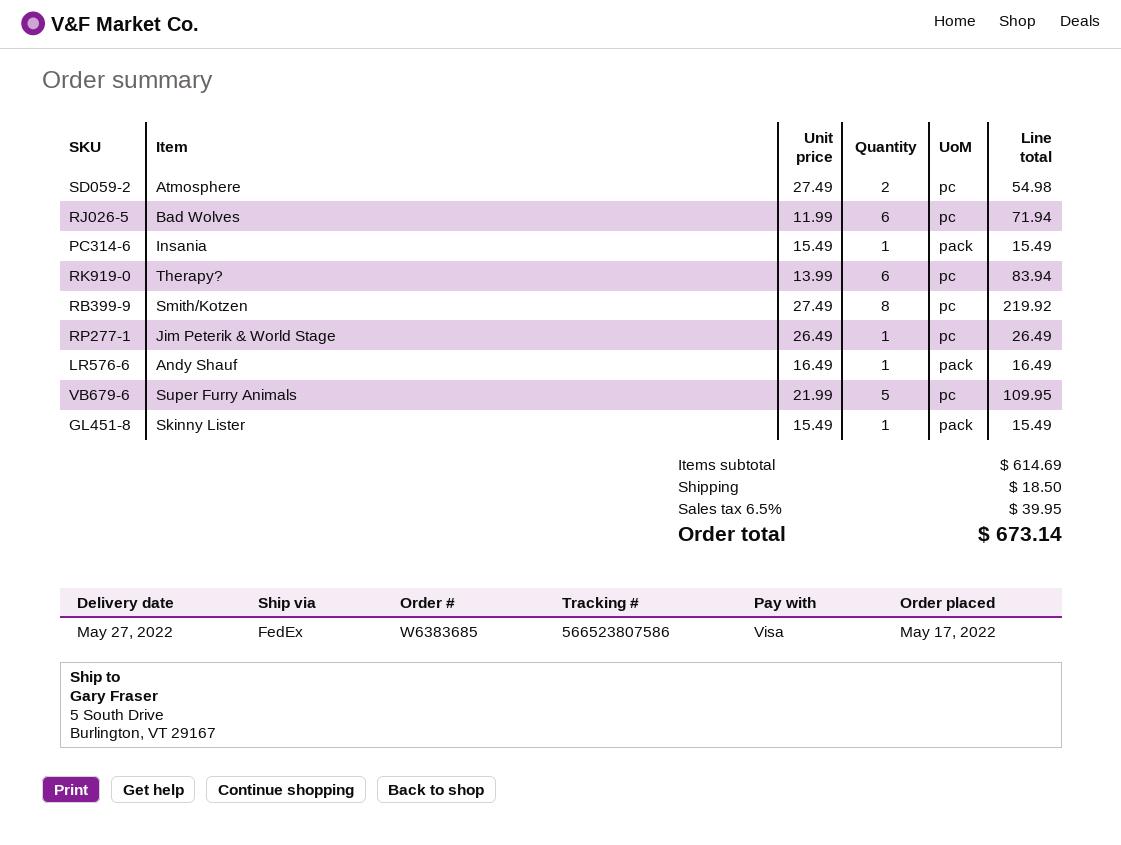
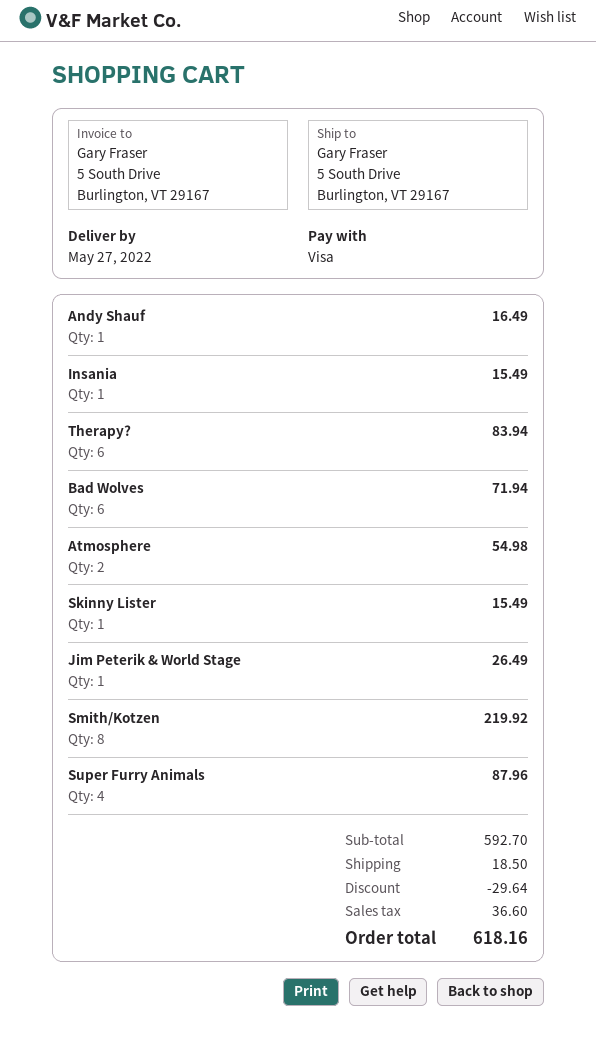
Super Furry Animals: 5 for 109.95 -> 4 for 87.96
subtotal: 614.69 -> 592.70
discount: none -> 29.64
tax: 39.95 -> 36.60
total: 673.14 -> 618.16

